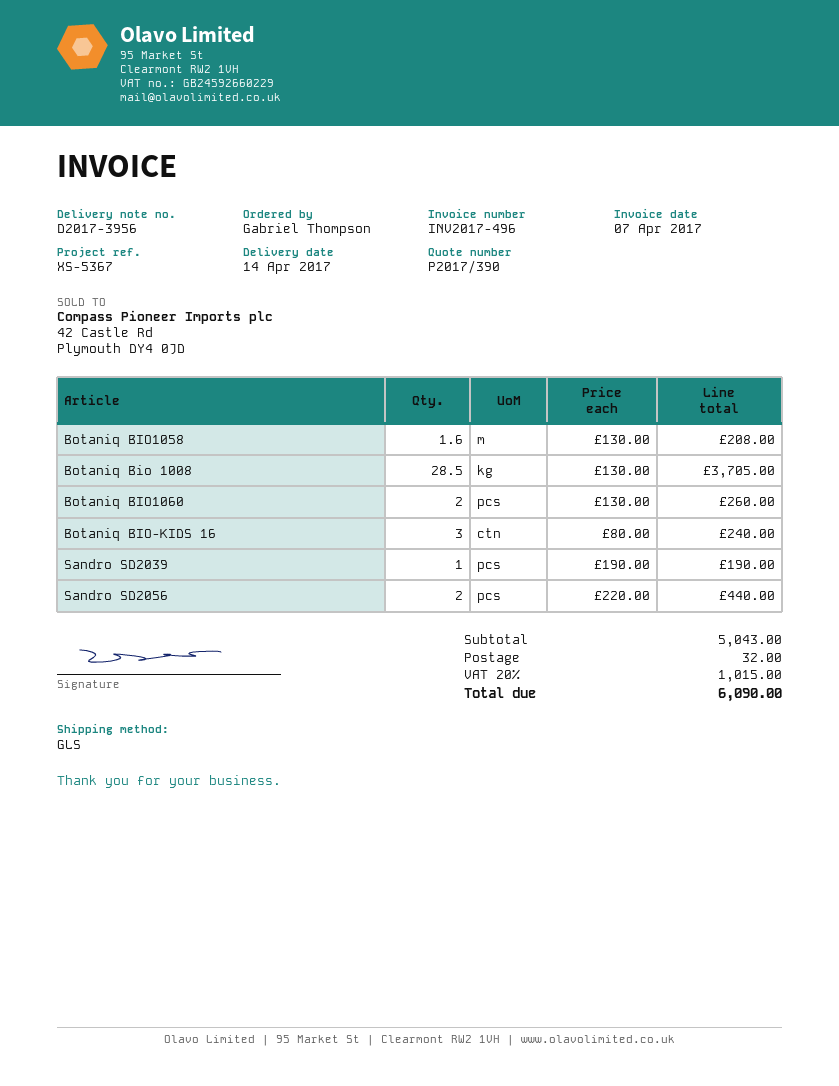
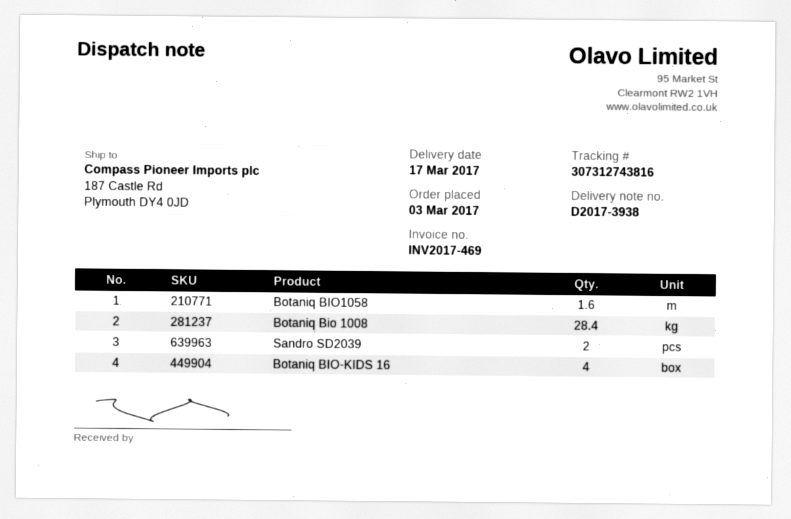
delivery note number: D2017-3956 -> D2017-3938
delivery date: 2017-04-14 -> 2017-03-17
invoice number: INV2017-496 -> INV2017-469
Botaniq Bio 1008: 28.5 -> 28.4
Botaniq BIO1060: 2 -> none
Botaniq BIO-KIDS 16: 3 -> 4
Sandro SD2039: 1 -> 2
Sandro SD2056: 2 -> none

